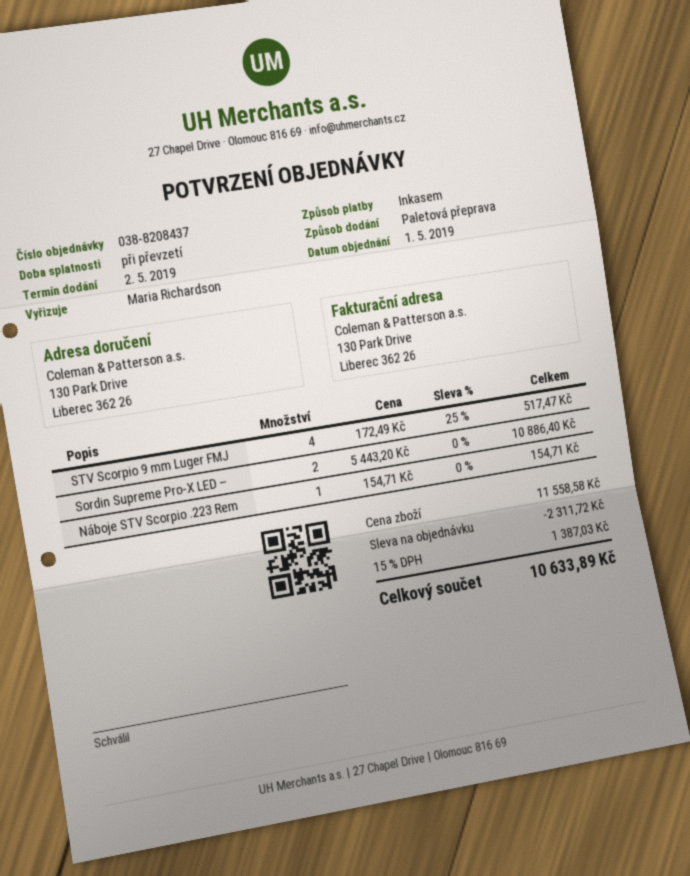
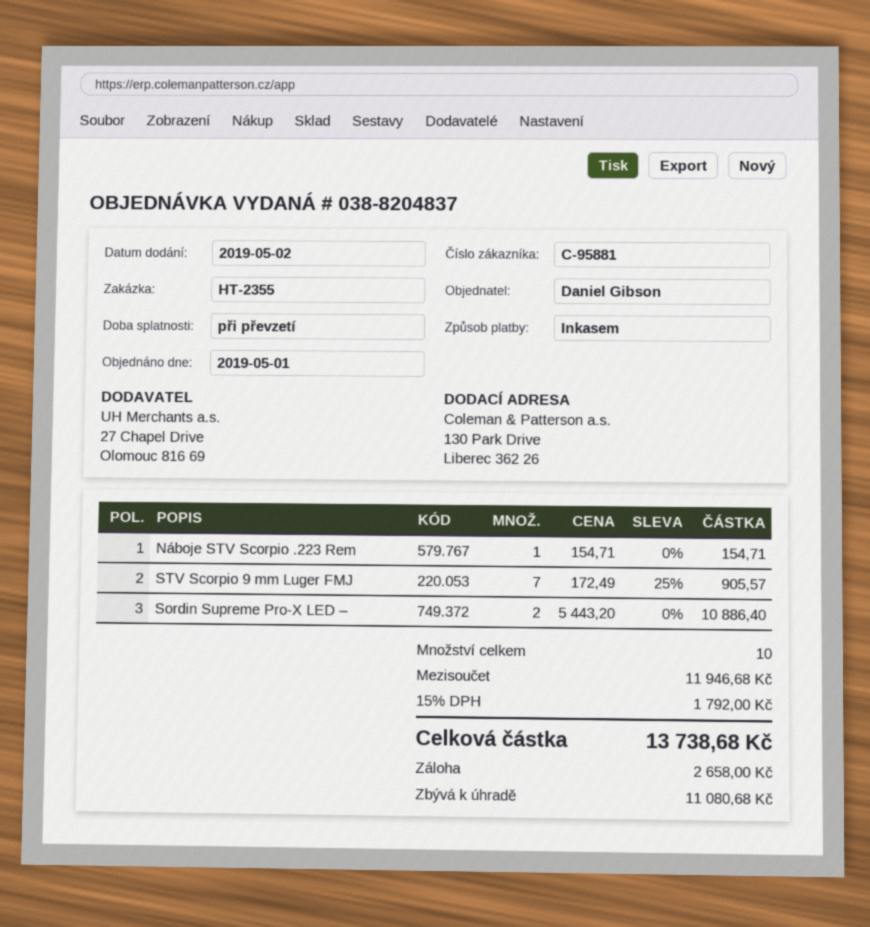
order number: 038-8208437 -> 038-8204837
STV Scorpio 9 mm Luger FMJ: 4 x 172.49 - 25% = 517.47 -> 7 x 172.49 - 25% = 905.57
subtotal: 11558.58 -> 11946.68
discount: 2311.72 -> none
tax: 15% = 1387.03 -> 15% = 1792.00
total: 10633.89 -> 13738.68

